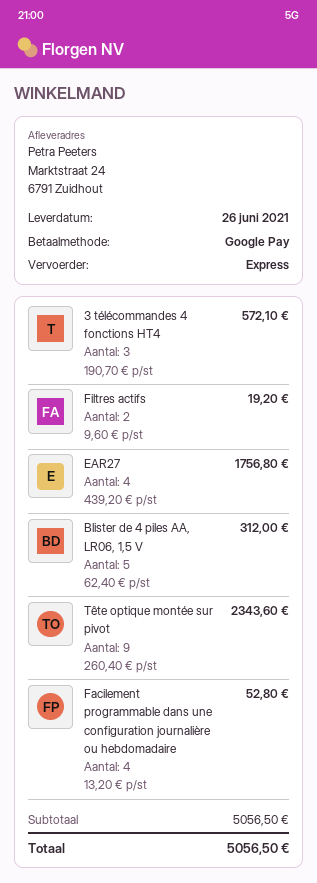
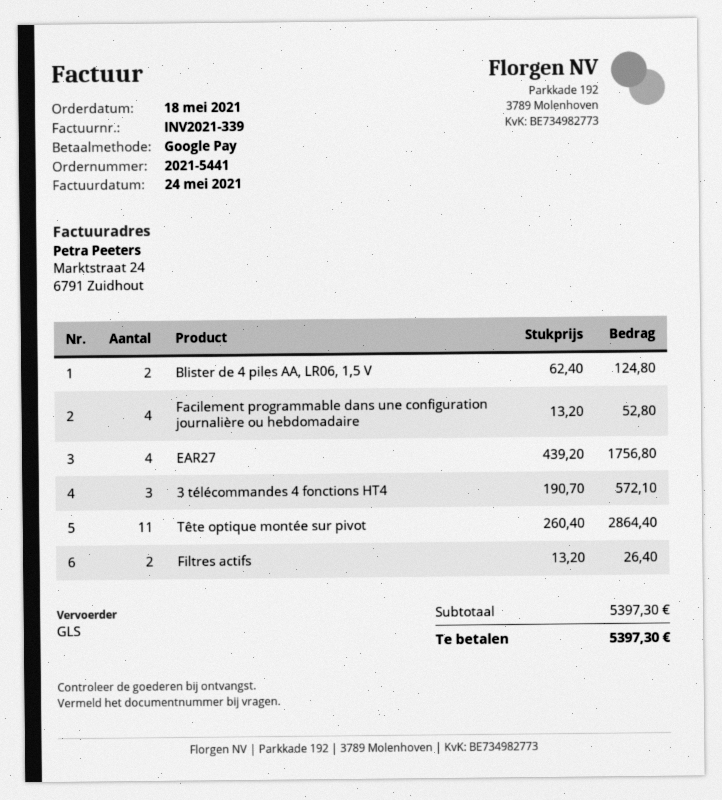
shipping method: express -> GLS
Filtres actifs: 2 x 9.60 = 19.20 -> 2 x 13.20 = 26.40
Blister de 4 piles AA, LR06, 1,5 V: 5 x 62.40 = 312.00 -> 2 x 62.40 = 124.80
Tête optique montée sur pivot: 9 x 260.40 = 2343.60 -> 11 x 260.40 = 2864.40
subtotal: 5056.50 -> 5397.30
total: 5056.50 -> 5397.30

